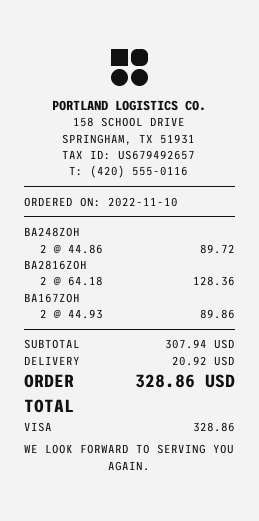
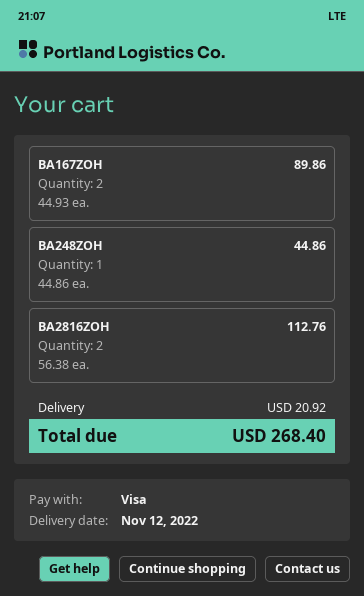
BA248ZOH: 2 x 44.86 = 89.72 -> 1 x 44.86 = 44.86
BA2816ZOH: 2 x 64.18 = 128.36 -> 2 x 56.38 = 112.76
total: 328.86 -> 268.40

